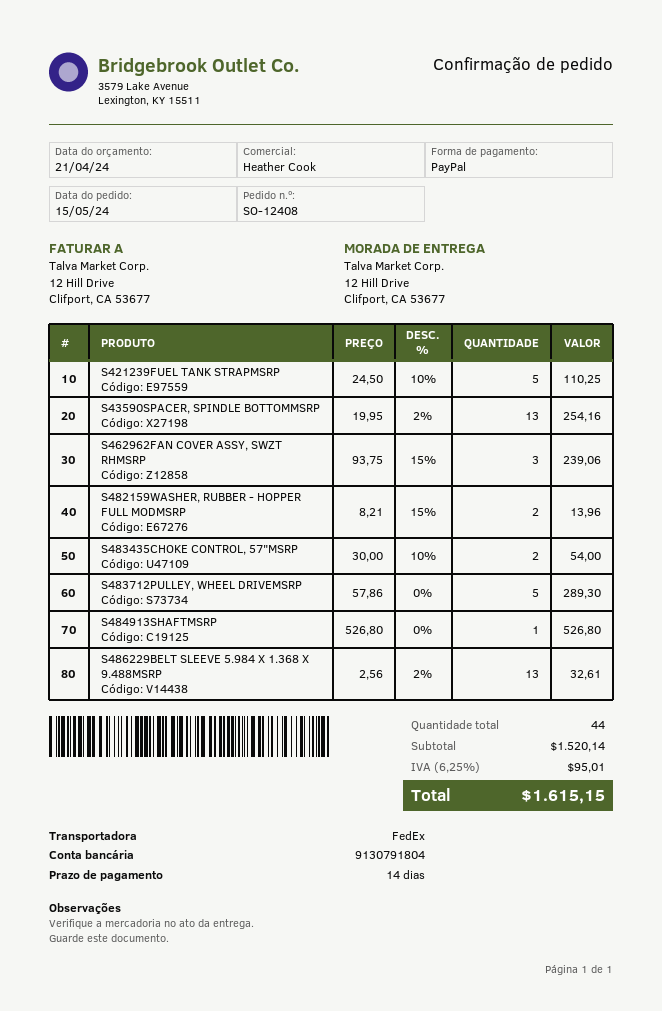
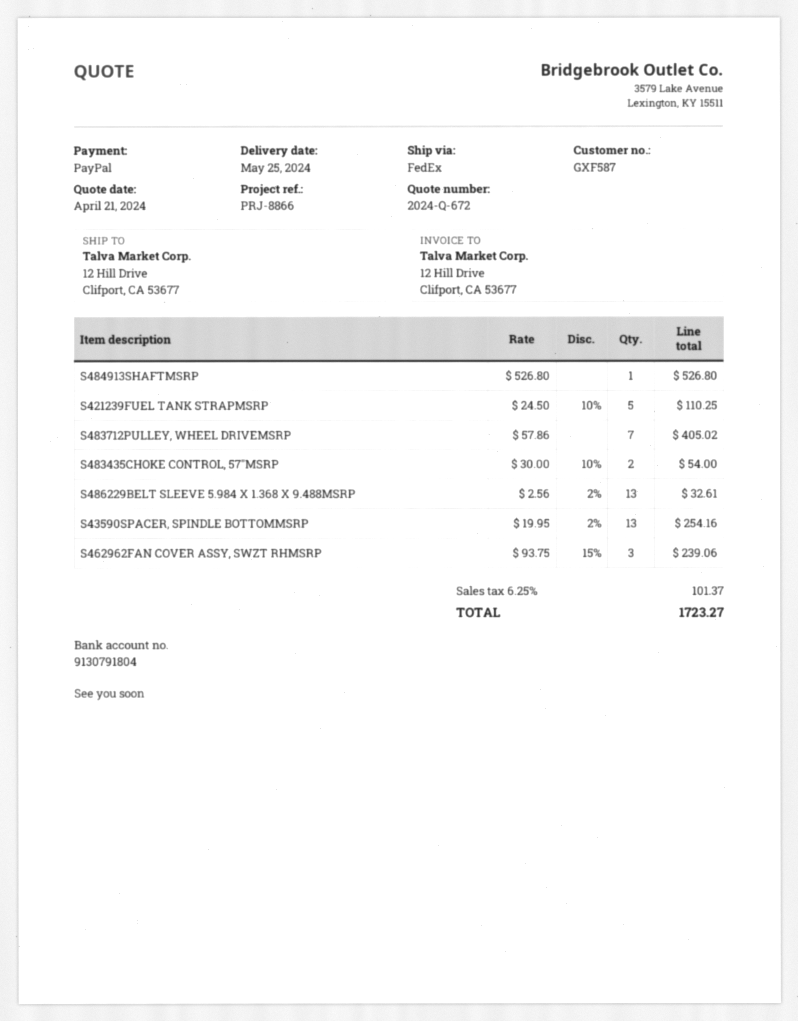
S482159WASHER, RUBBER - HOPPER FULL MODMSRP: 2 x 8.21 - 15% = 13.96 -> none
S483712PULLEY, WHEEL DRIVEMSRP: 5 x 57.86 = 289.30 -> 7 x 57.86 = 405.02
tax: 6.25% = 95.01 -> 6.25% = 101.37
total: 1615.15 -> 1723.27

